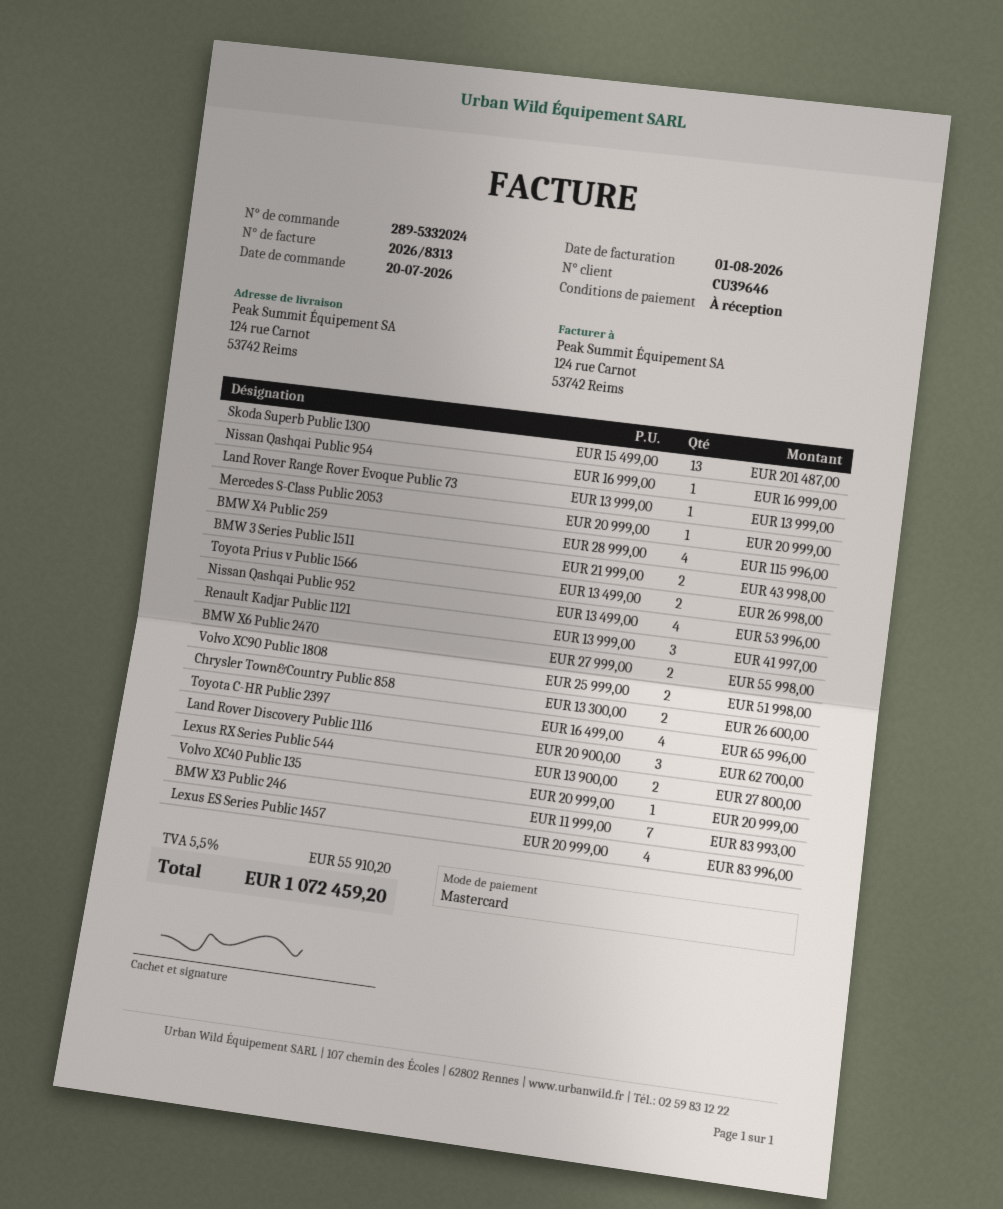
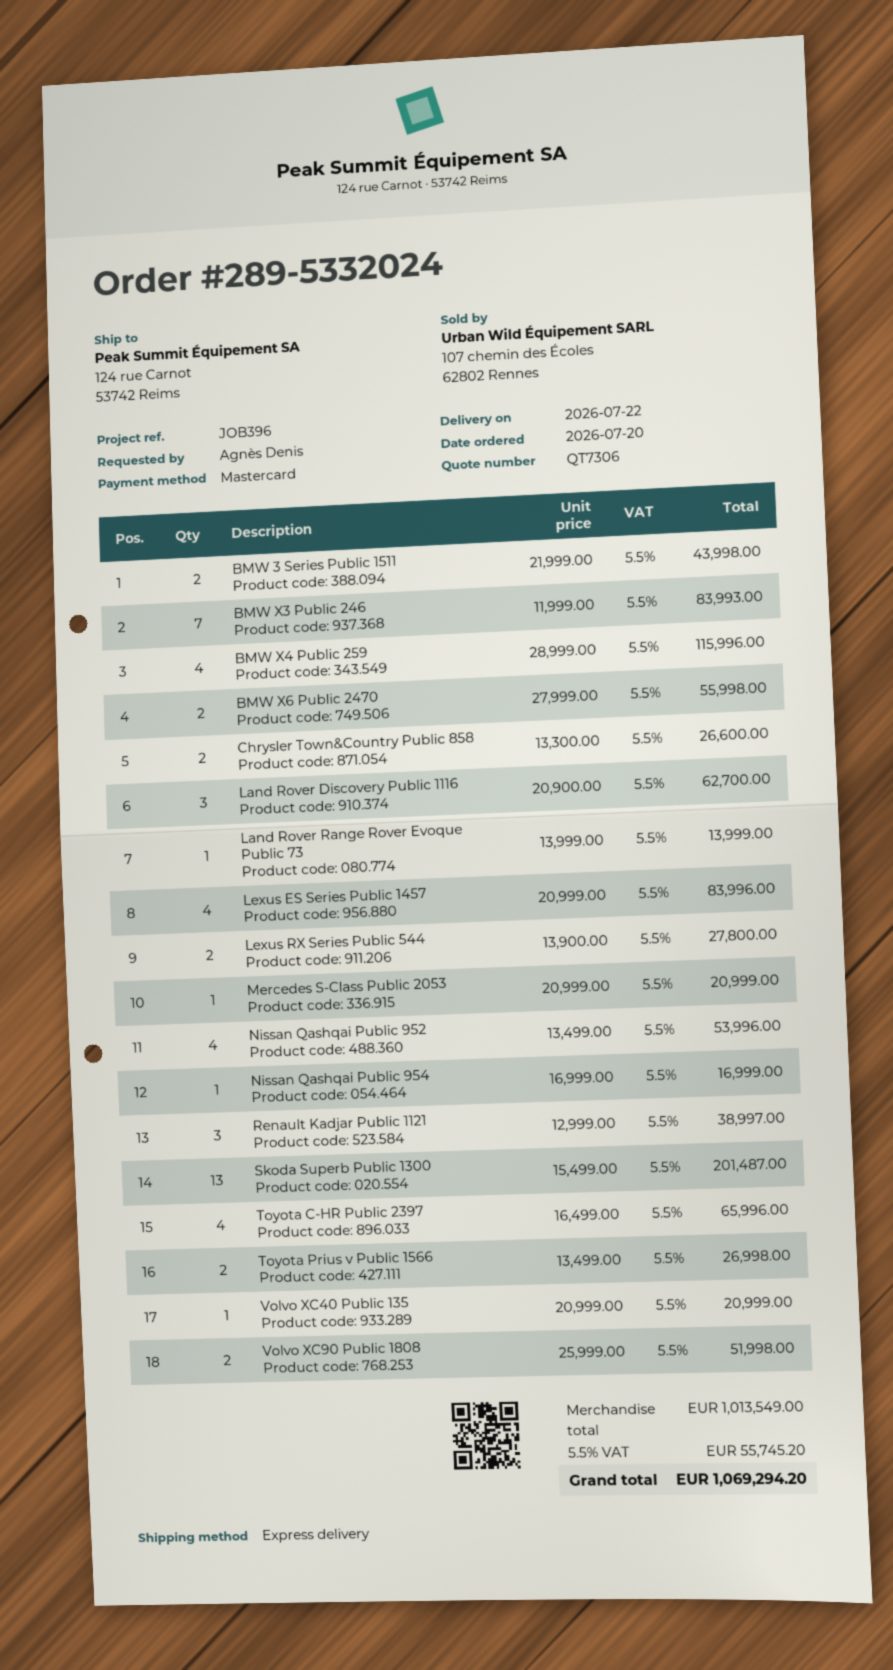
Renault Kadjar Public 1121: 3 x 13999.00 = 41997.00 -> 3 x 12999.00 = 38997.00
tax: 5.5% = 55910.20 -> 5.5% = 55745.20
total: 1072459.20 -> 1069294.20

